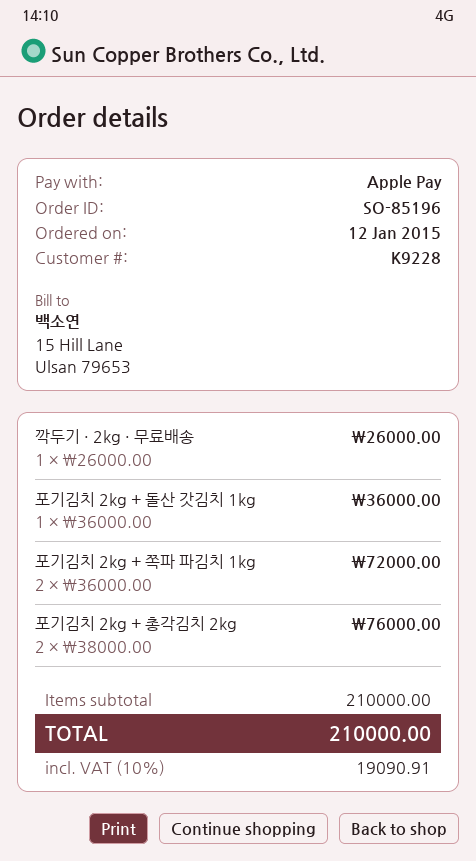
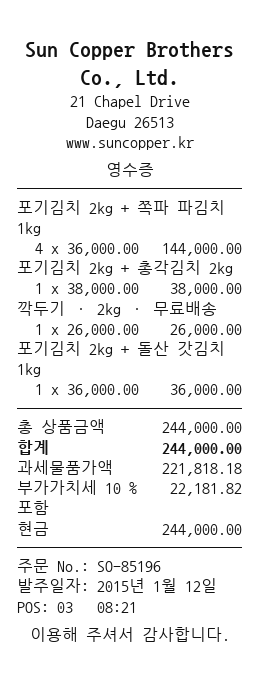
payment method: Apple Pay -> cash
포기김치 2kg + 쪽파 파김치 1kg: 2 x 36000.00 = 72000.00 -> 4 x 36000.00 = 144000.00
포기김치 2kg + 총각김치 2kg: 2 x 38000.00 = 76000.00 -> 1 x 38000.00 = 38000.00
subtotal: 210000.00 -> 244000.00
tax: 10% = 19090.91 -> 10% = 22181.82
total: 210000.00 -> 244000.00

